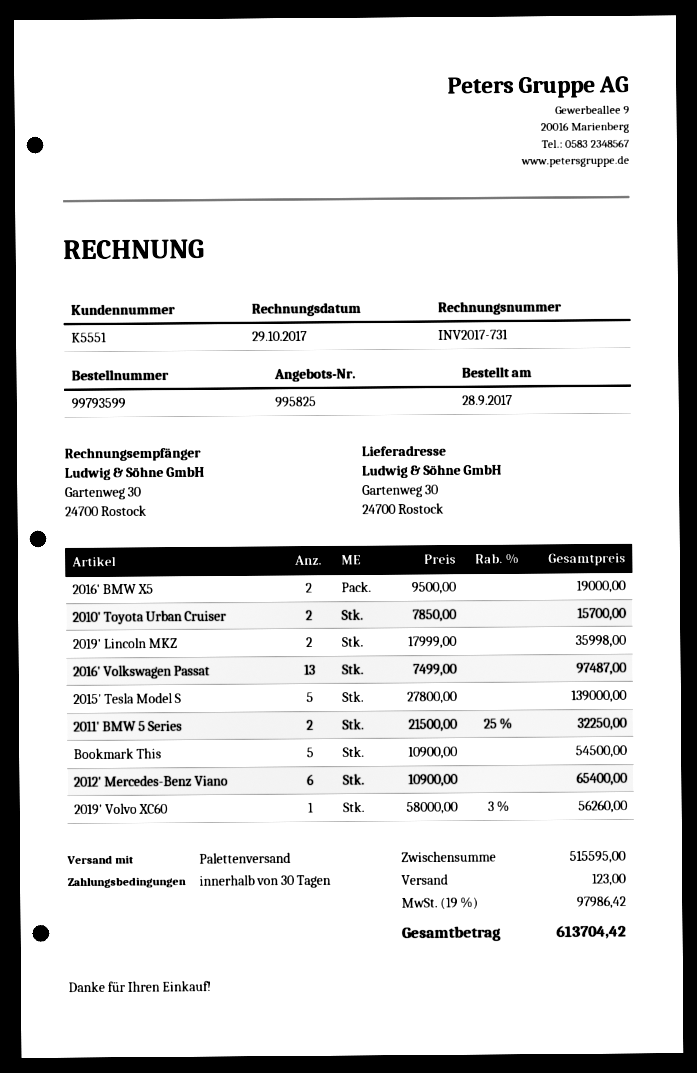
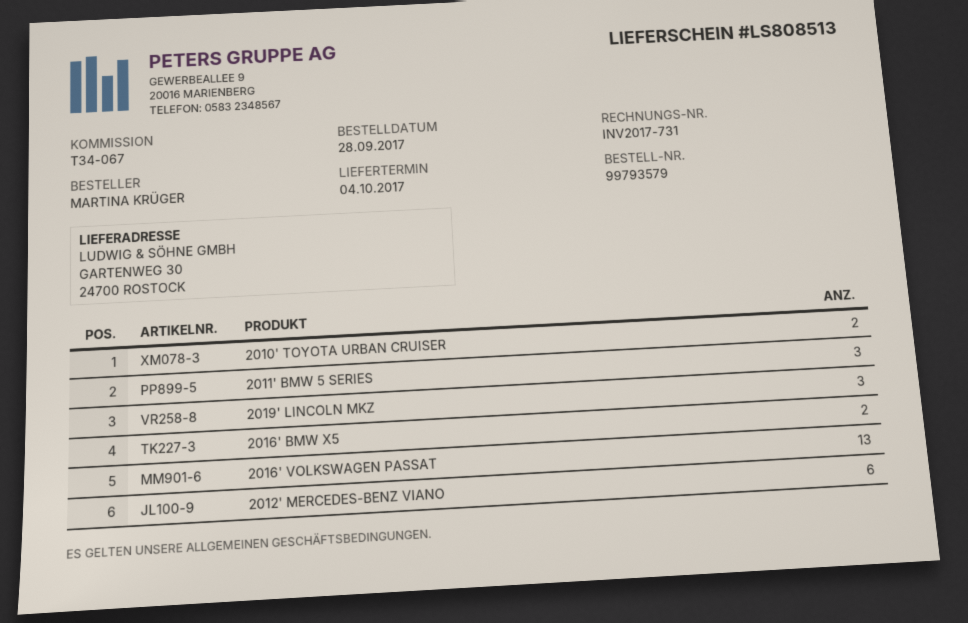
order number: 99793599 -> 99793579
2019' Lincoln MKZ: 2 -> 3
2015' Tesla Model S: 5 -> none
2011' BMW 5 Series: 2 -> 3
Bookmark This: 5 -> none
2019' Volvo XC60: 1 -> none

